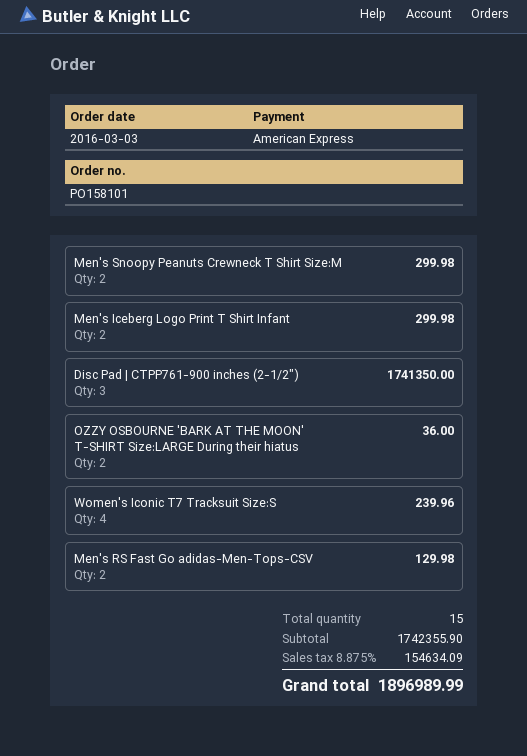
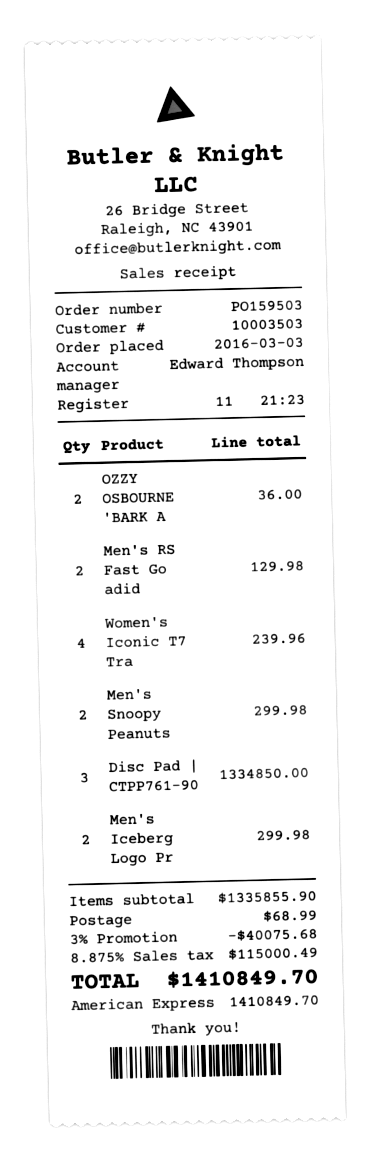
order number: PO158101 -> PO159503
Disc Pad | CTPP761-900 inches (2-1/2"): 3 for 1741350.00 -> 3 for 1334850.00
subtotal: 1742355.90 -> 1335855.90
discount: none -> 3% = 40075.68
shipping: none -> 68.99
tax: 8.875% = 154634.09 -> 8.875% = 115000.49
total: 1896989.99 -> 1410849.70

